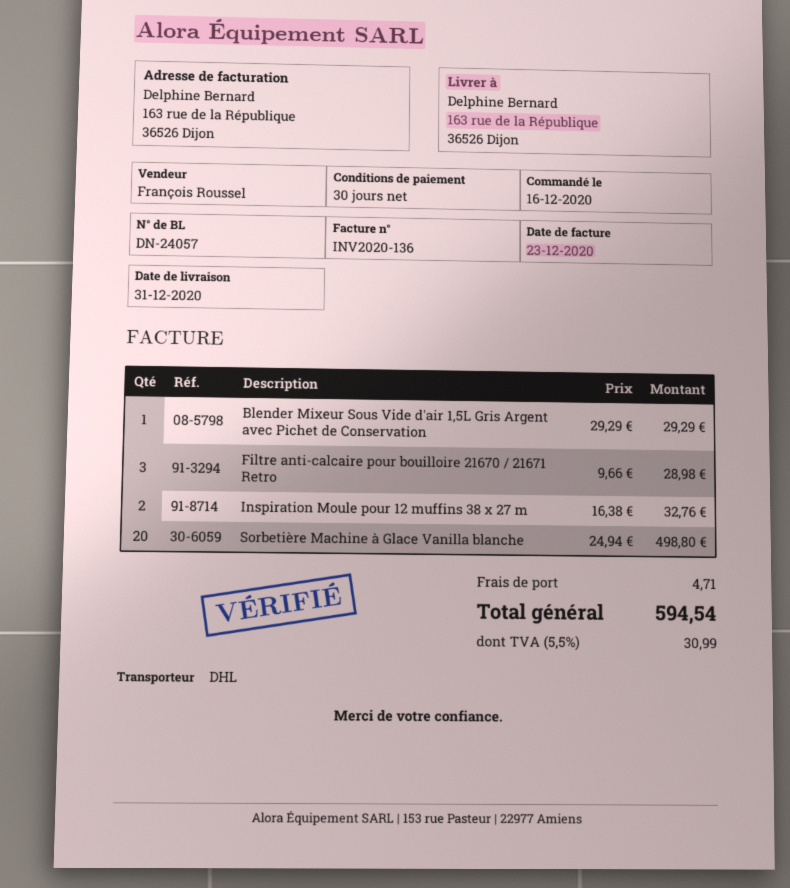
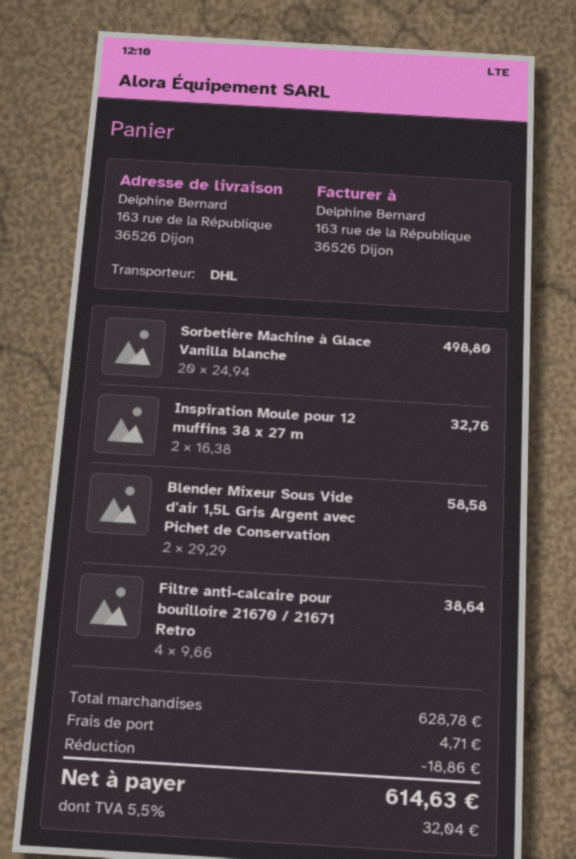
Blender Mixeur Sous Vide d'air 1,5L Gris Argent avec Pichet de Conservation: 1 x 29.29 = 29.29 -> 2 x 29.29 = 58.58
Filtre anti-calcaire pour bouilloire 21670 / 21671 Retro: 3 x 9.66 = 28.98 -> 4 x 9.66 = 38.64
discount: none -> 18.86
tax: 5.5% = 30.99 -> 5.5% = 32.04
total: 594.54 -> 614.63

